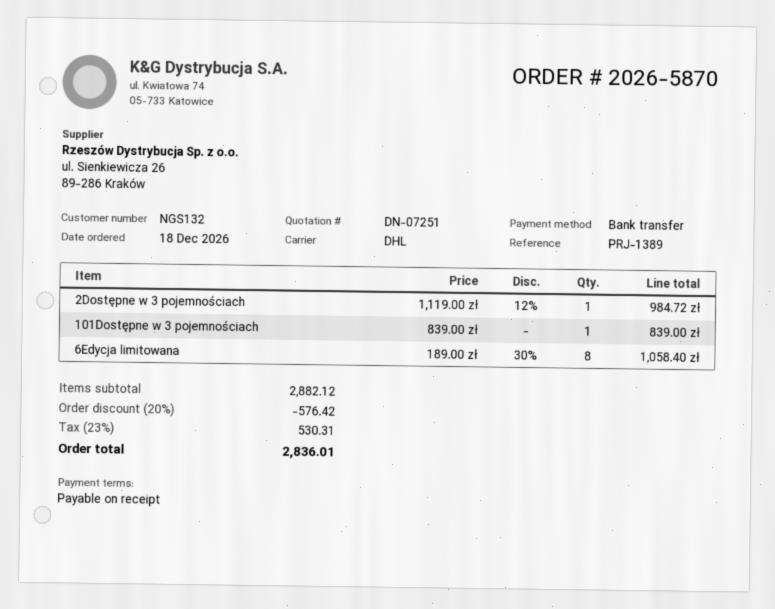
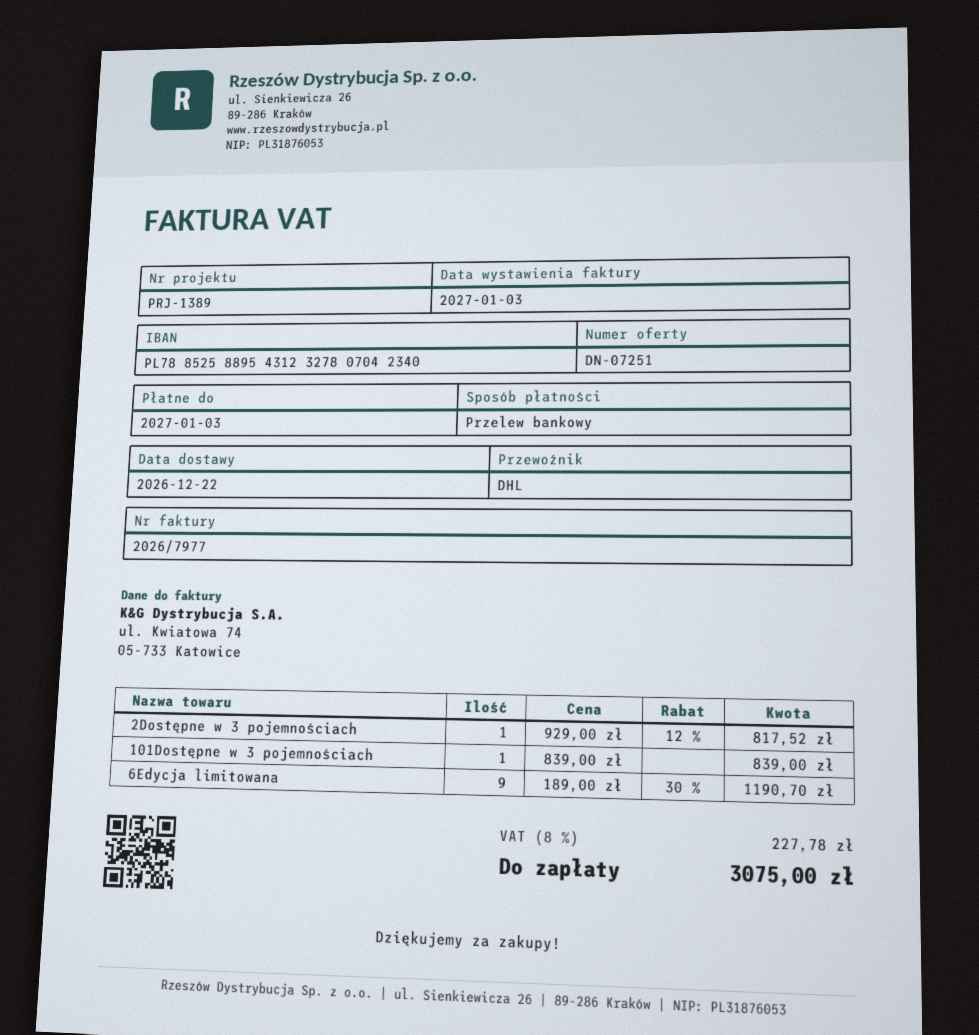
2Dostępne w 3 pojemnościach: 1 x 1119.00 - 12% = 984.72 -> 1 x 929.00 - 12% = 817.52
6Edycja limitowana: 8 x 189.00 - 30% = 1058.40 -> 9 x 189.00 - 30% = 1190.70
discount: 20% = 576.42 -> none
tax: 23% = 530.31 -> 8% = 227.78
total: 2836.01 -> 3075.00

